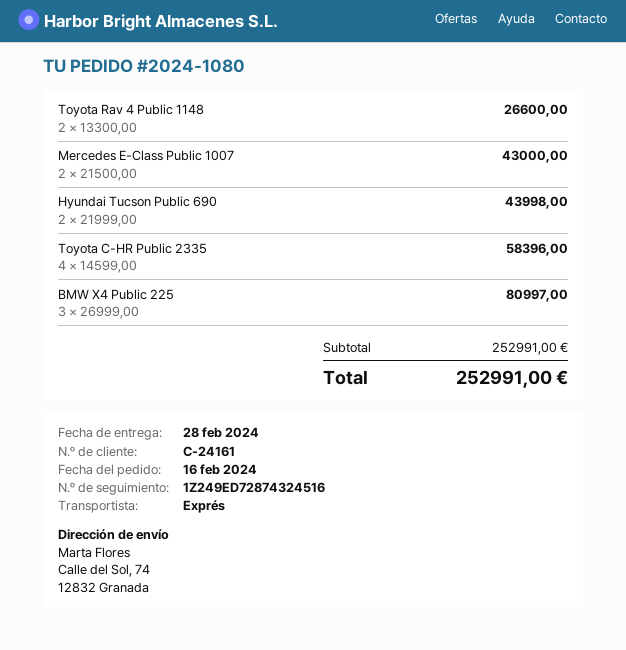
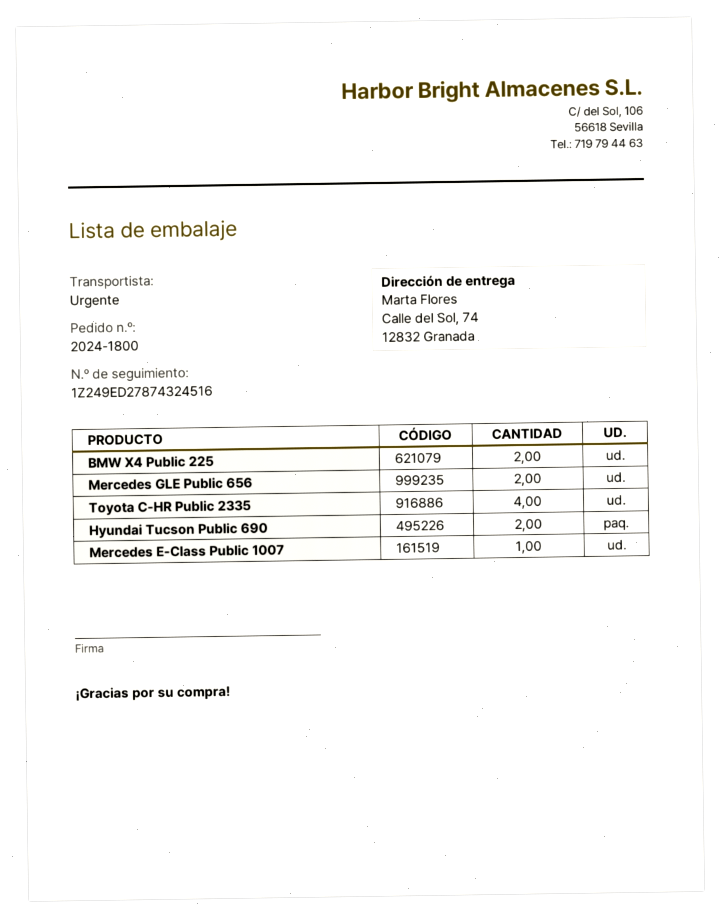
order number: 2024-1080 -> 2024-1800
tracking number: 1Z249ED72874324516 -> 1Z249ED27874324516
Toyota Rav 4 Public 1148: 2 -> none
Mercedes E-Class Public 1007: 2 -> 1
BMW X4 Public 225: 3 -> 2
Mercedes GLE Public 656: none -> 2

